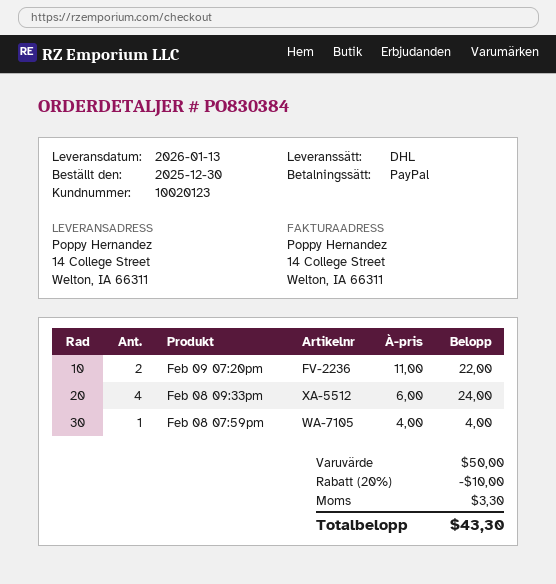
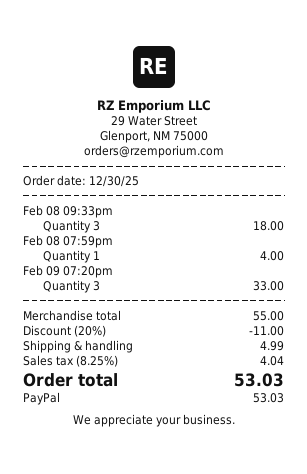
Feb 09 07:20pm: 2 for 22.00 -> 3 for 33.00
Feb 08 09:33pm: 4 for 24.00 -> 3 for 18.00
subtotal: 50.00 -> 55.00
discount: 20% = 10.00 -> 20% = 11.00
shipping: none -> 4.99
tax: 3.30 -> 4.04
total: 43.30 -> 53.03

